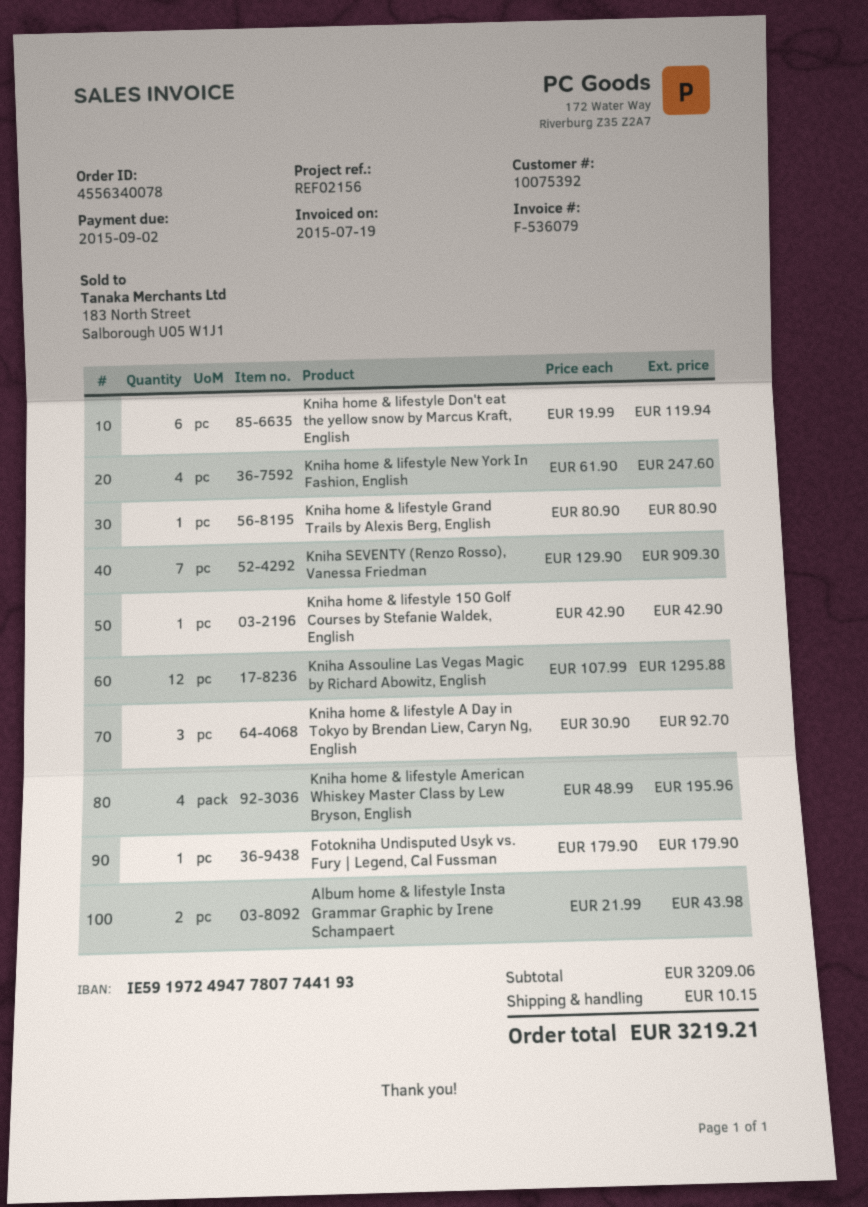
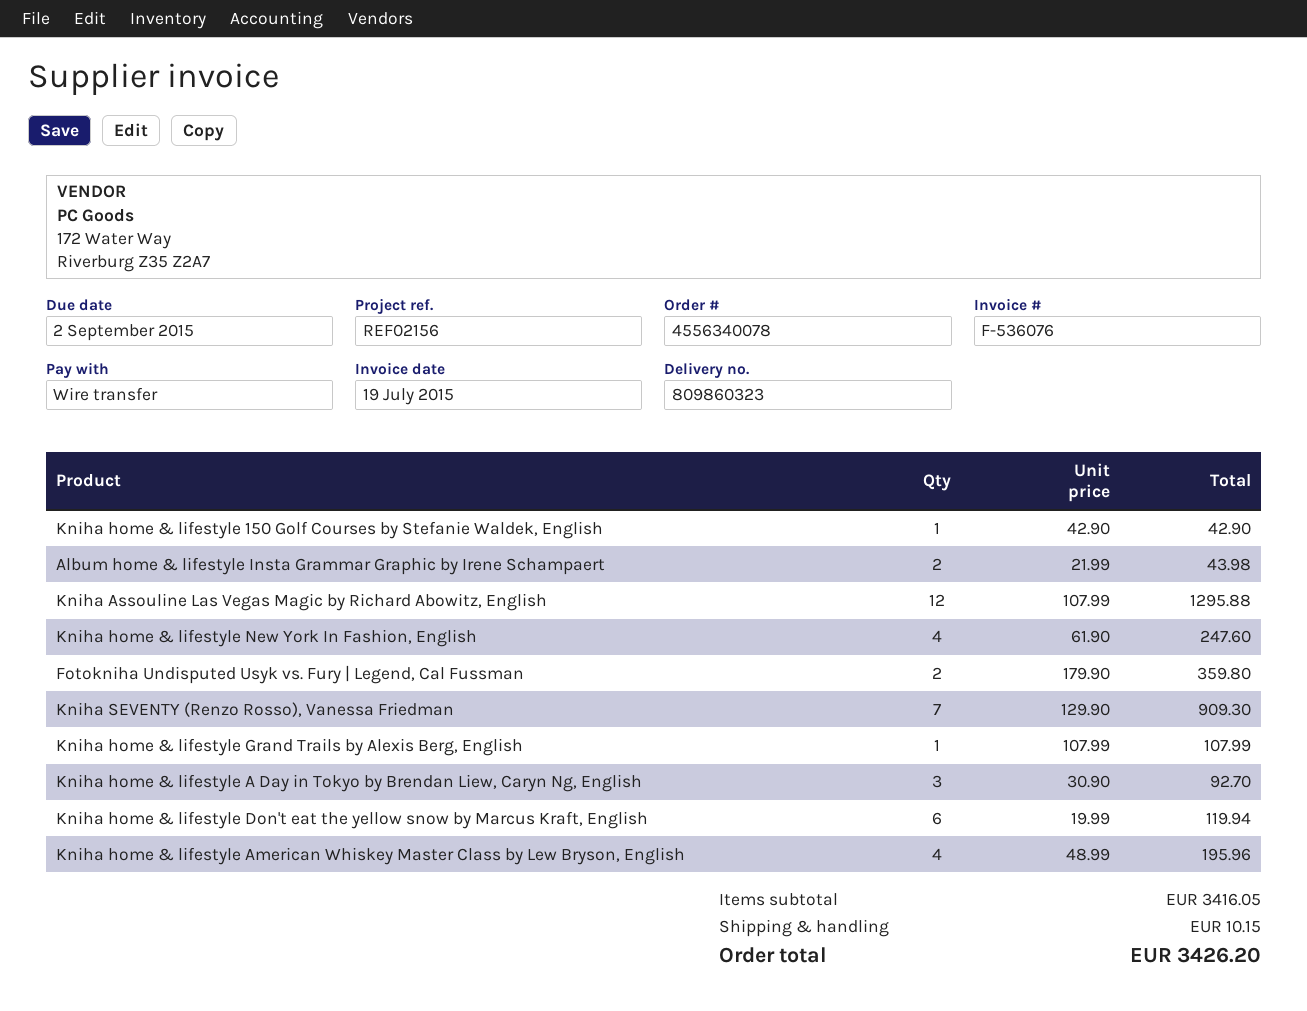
invoice number: F-536079 -> F-536076
Kniha home & lifestyle Grand Trails by Alexis Berg, English: 1 x 80.90 = 80.90 -> 1 x 107.99 = 107.99
Fotokniha Undisputed Usyk vs. Fury | Legend, Cal Fussman: 1 x 179.90 = 179.90 -> 2 x 179.90 = 359.80
subtotal: 3209.06 -> 3416.05
total: 3219.21 -> 3426.20

